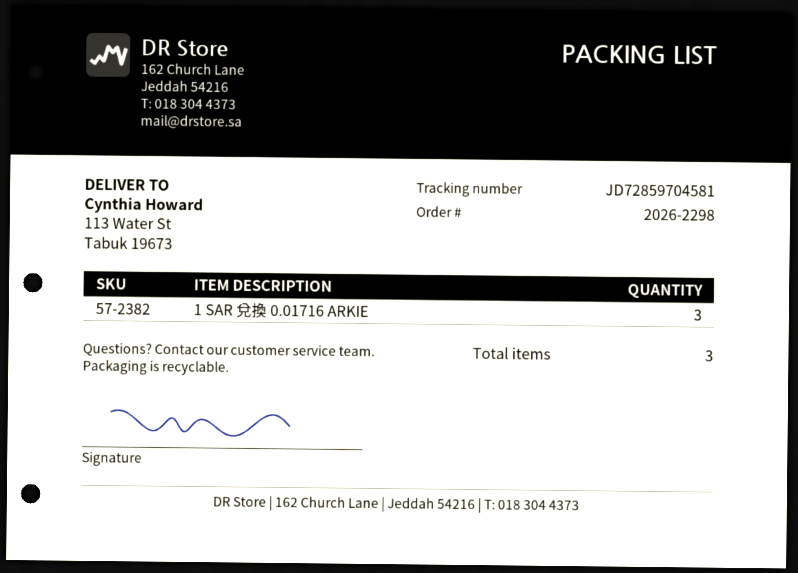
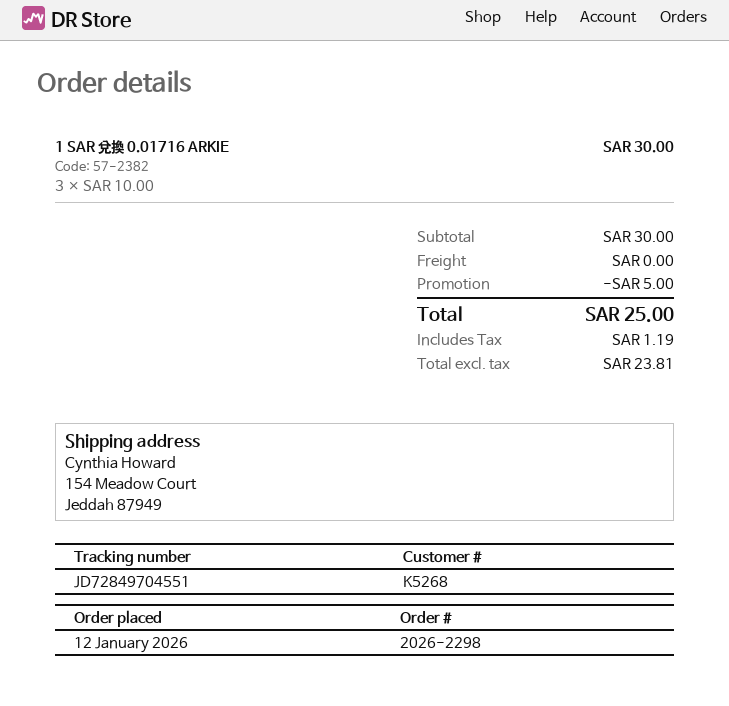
tracking number: JD72859704581 -> JD72849704551
ship to: 113 Water St, Tabuk 19673 -> 154 Meadow Court, Jeddah 87949

